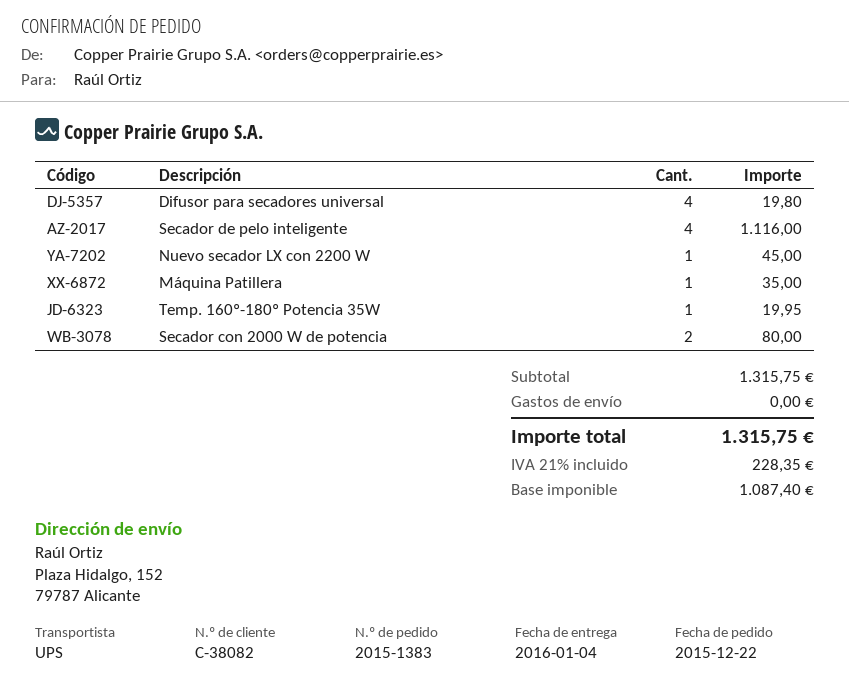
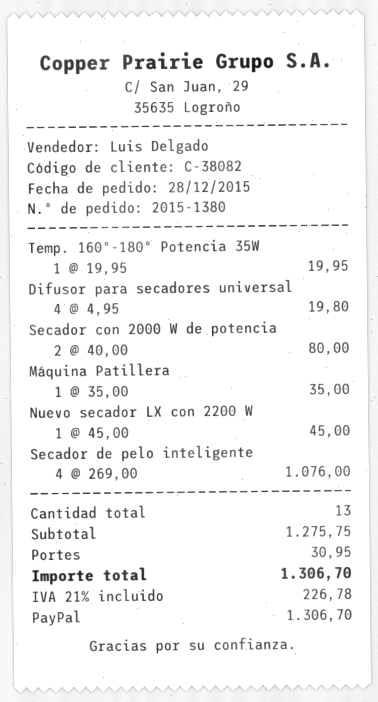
order number: 2015-1383 -> 2015-1380
order date: 2015-12-22 -> 2015-12-28
Secador de pelo inteligente: 4 for 1116.00 -> 4 for 1076.00
subtotal: 1315.75 -> 1275.75
shipping: 0.00 -> 30.95
tax: 21% = 228.35 -> 21% = 226.78
total: 1315.75 -> 1306.70

